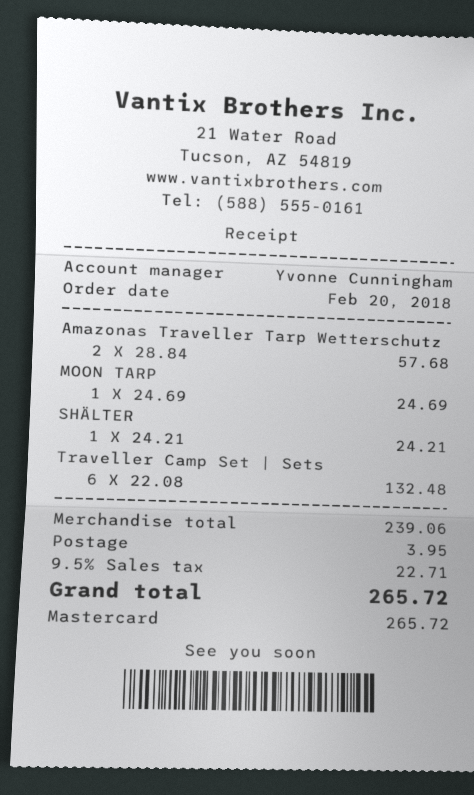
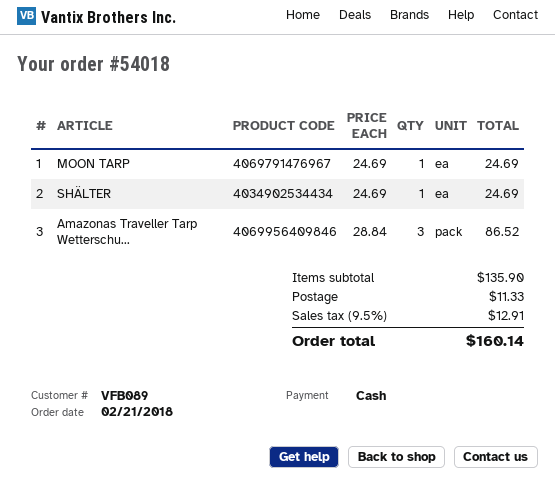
order date: 2018-02-20 -> 2018-02-21
payment method: Mastercard -> cash
Amazonas Traveller Tarp Wetterschutz: 2 x 28.84 = 57.68 -> 3 x 28.84 = 86.52
SHÄLTER: 1 x 24.21 = 24.21 -> 1 x 24.69 = 24.69
Traveller Camp Set | Sets: 6 x 22.08 = 132.48 -> none
subtotal: 239.06 -> 135.90
shipping: 3.95 -> 11.33
tax: 9.5% = 22.71 -> 9.5% = 12.91
total: 265.72 -> 160.14

